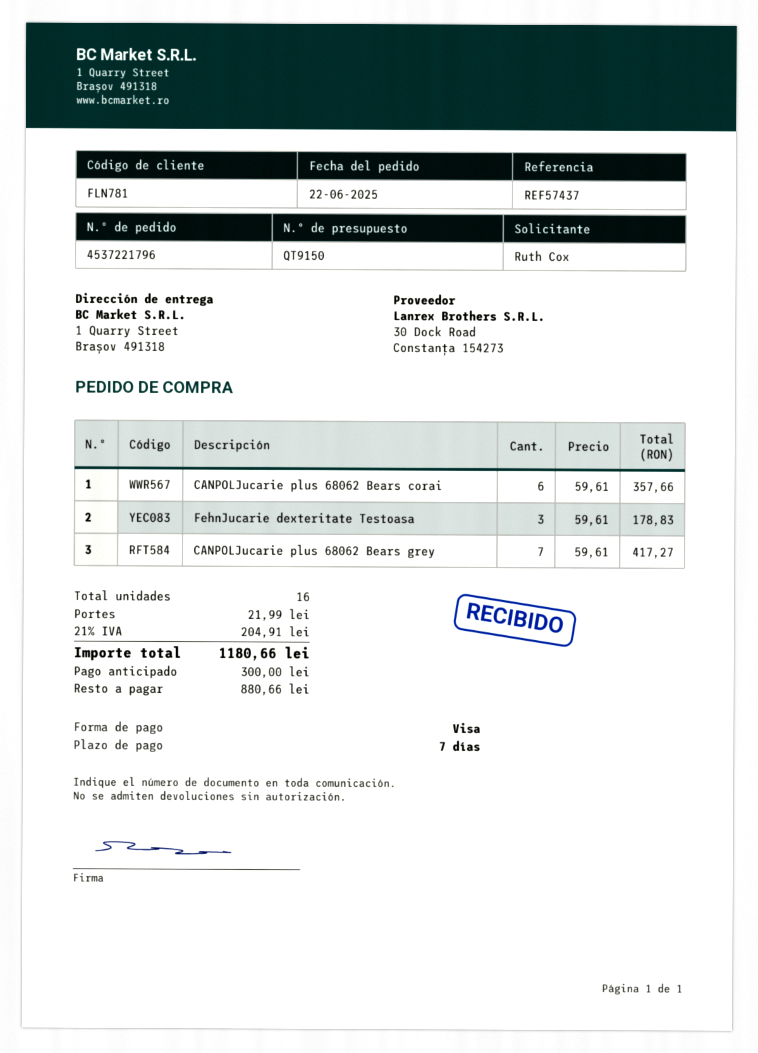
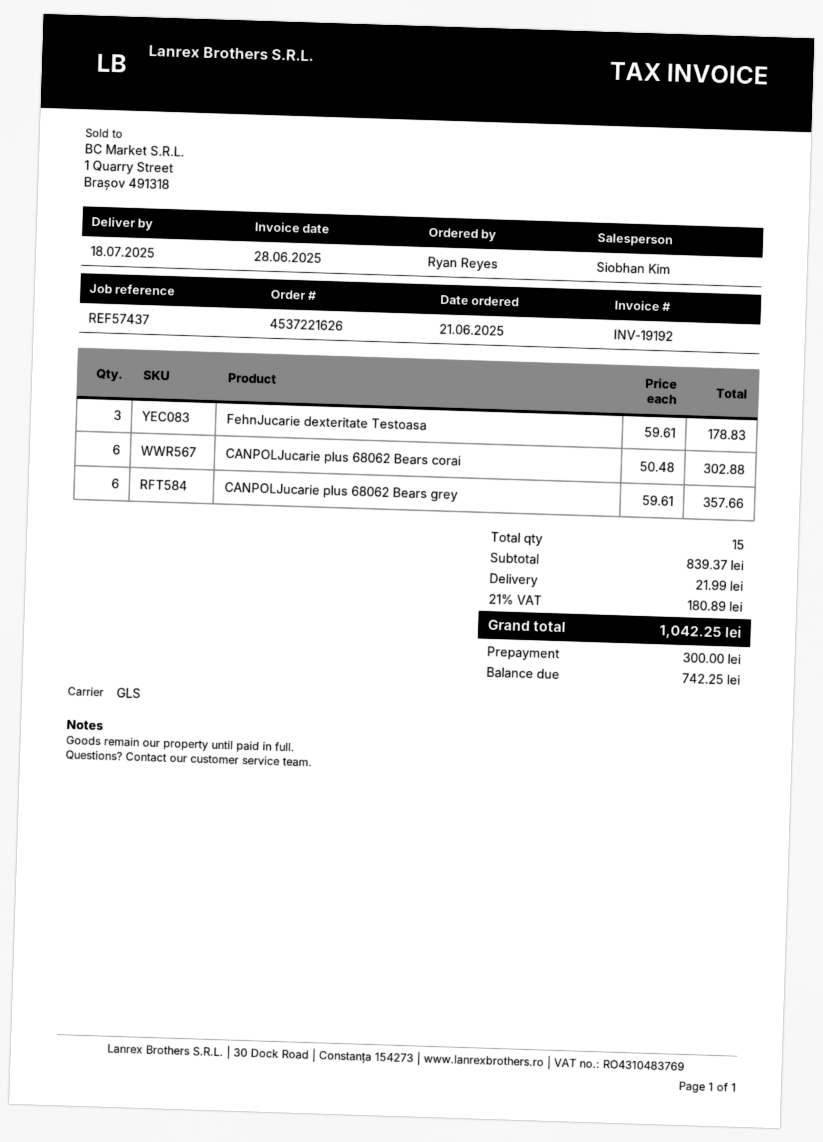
order number: 4537221796 -> 4537221626
order date: 2025-06-22 -> 2025-06-21
ordered by: Ruth Cox -> Ryan Reyes
CANPOLJucarie plus 68062 Bears corai: 6 x 59.61 = 357.66 -> 6 x 50.48 = 302.88
CANPOLJucarie plus 68062 Bears grey: 7 x 59.61 = 417.27 -> 6 x 59.61 = 357.66
total quantity: 16 -> 15
tax: 21% = 204.91 -> 21% = 180.89
total: 1180.66 -> 1042.25
balance: 880.66 -> 742.25

